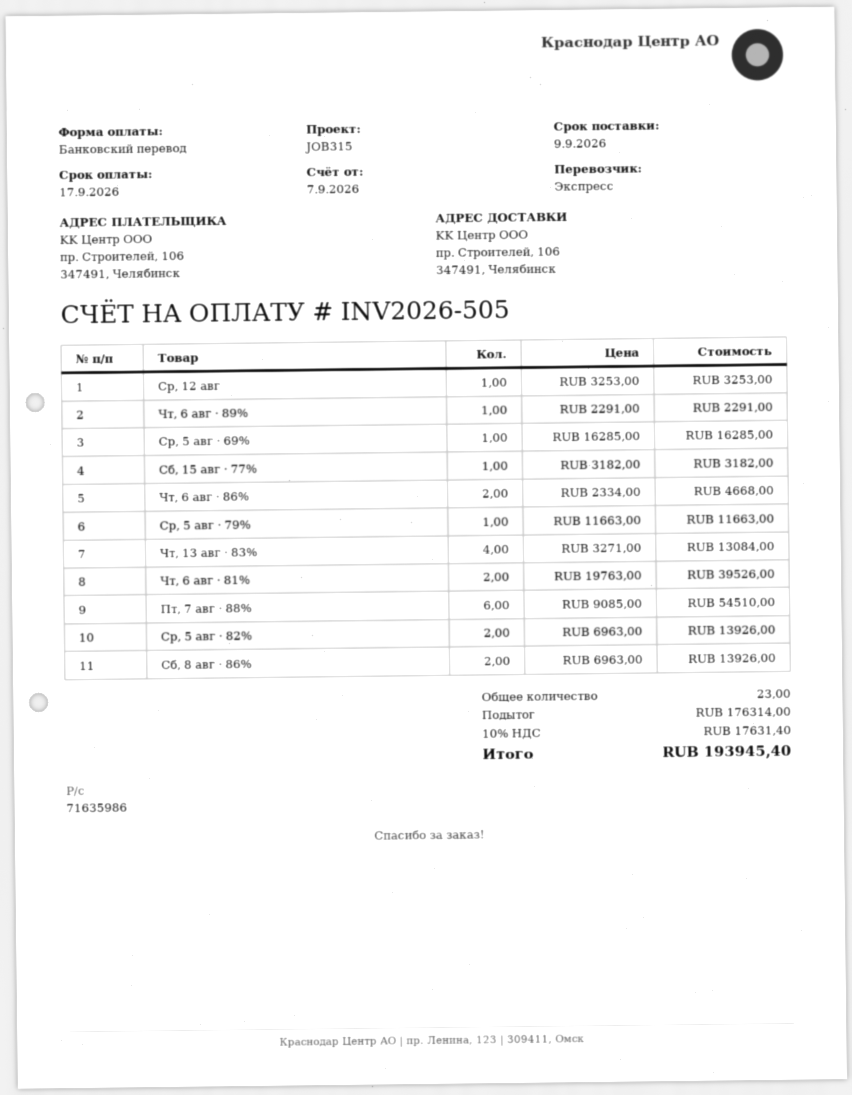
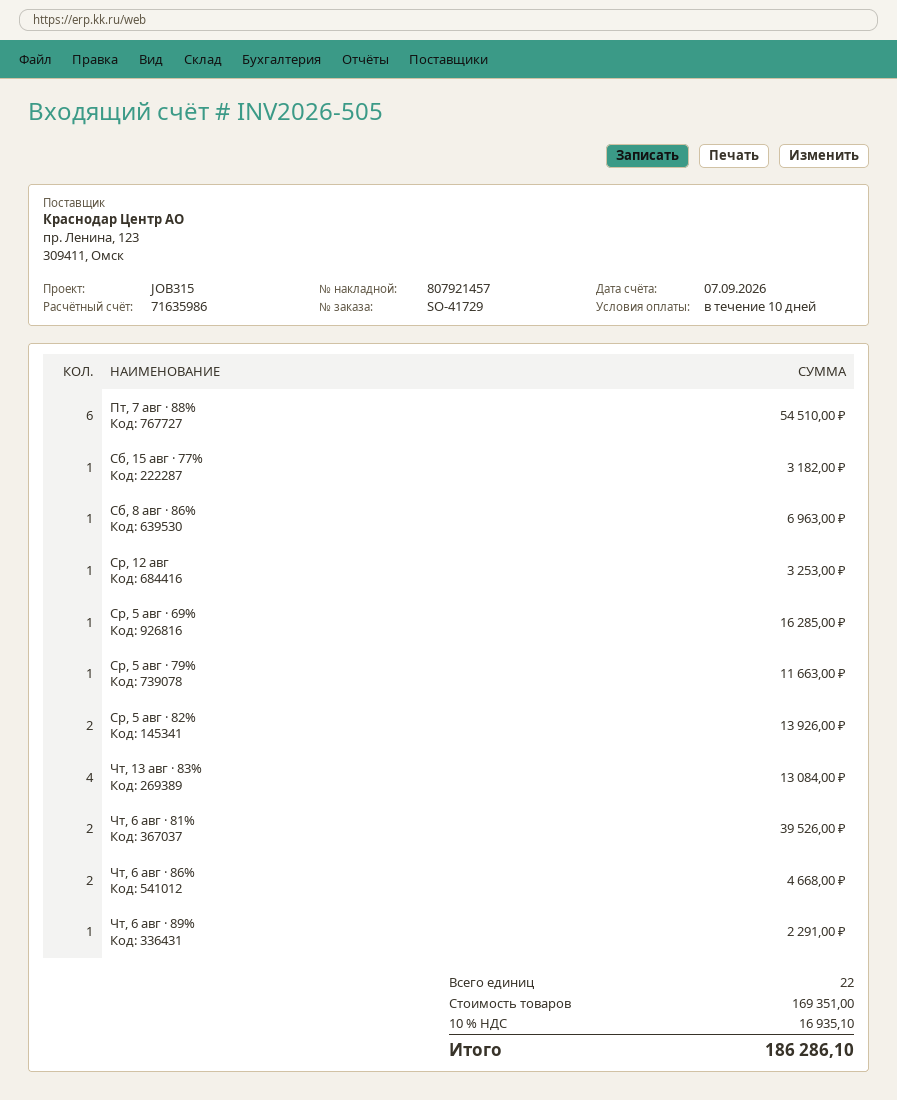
Сб, 8 авг · 86%: 2 for 13926.00 -> 1 for 6963.00
total quantity: 23 -> 22
subtotal: 176314.00 -> 169351.00
tax: 10% = 17631.40 -> 10% = 16935.10
total: 193945.40 -> 186286.10

